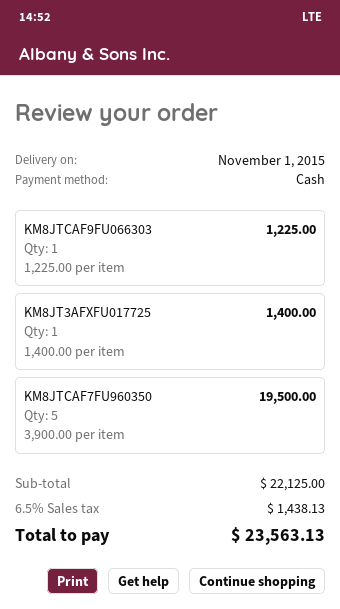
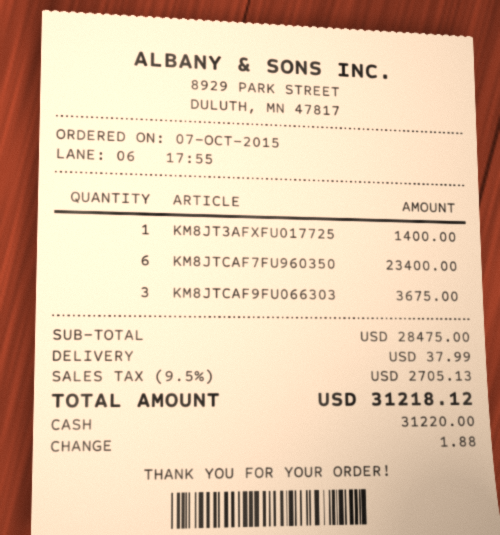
KM8JTCAF9FU066303: 1 for 1225.00 -> 3 for 3675.00
KM8JTCAF7FU960350: 5 for 19500.00 -> 6 for 23400.00
subtotal: 22125.00 -> 28475.00
shipping: none -> 37.99
tax: 6.5% = 1438.13 -> 9.5% = 2705.13
total: 23563.13 -> 31218.12

